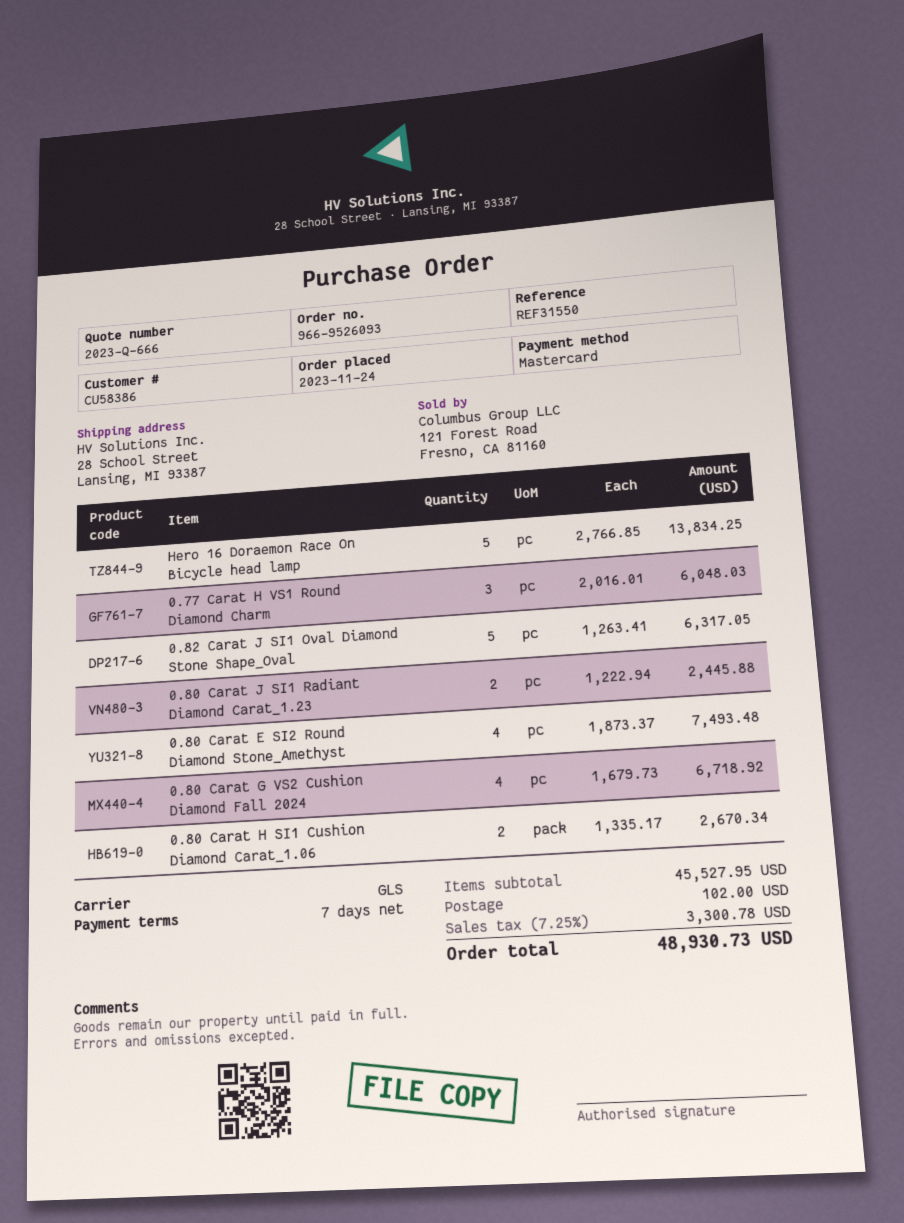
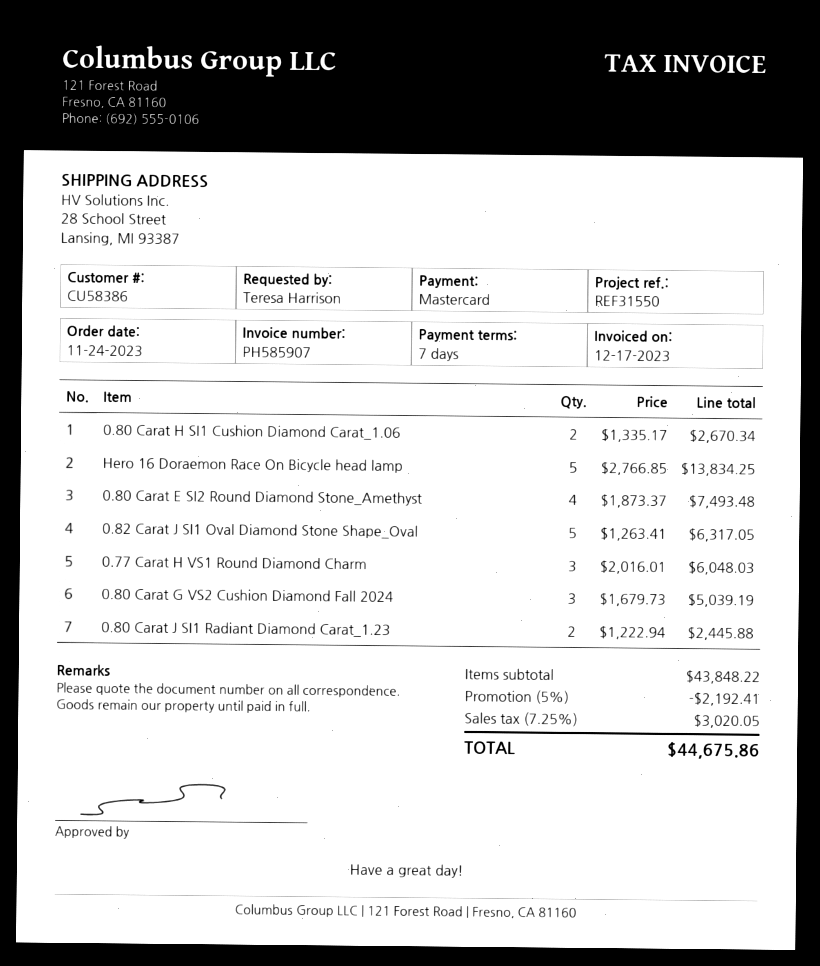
0.80 Carat G VS2 Cushion Diamond Fall 2024: 4 x 1679.73 = 6718.92 -> 3 x 1679.73 = 5039.19
subtotal: 45527.95 -> 43848.22
discount: none -> 5% = 2192.41
shipping: 102.00 -> none
tax: 7.25% = 3300.78 -> 7.25% = 3020.05
total: 48930.73 -> 44675.86

